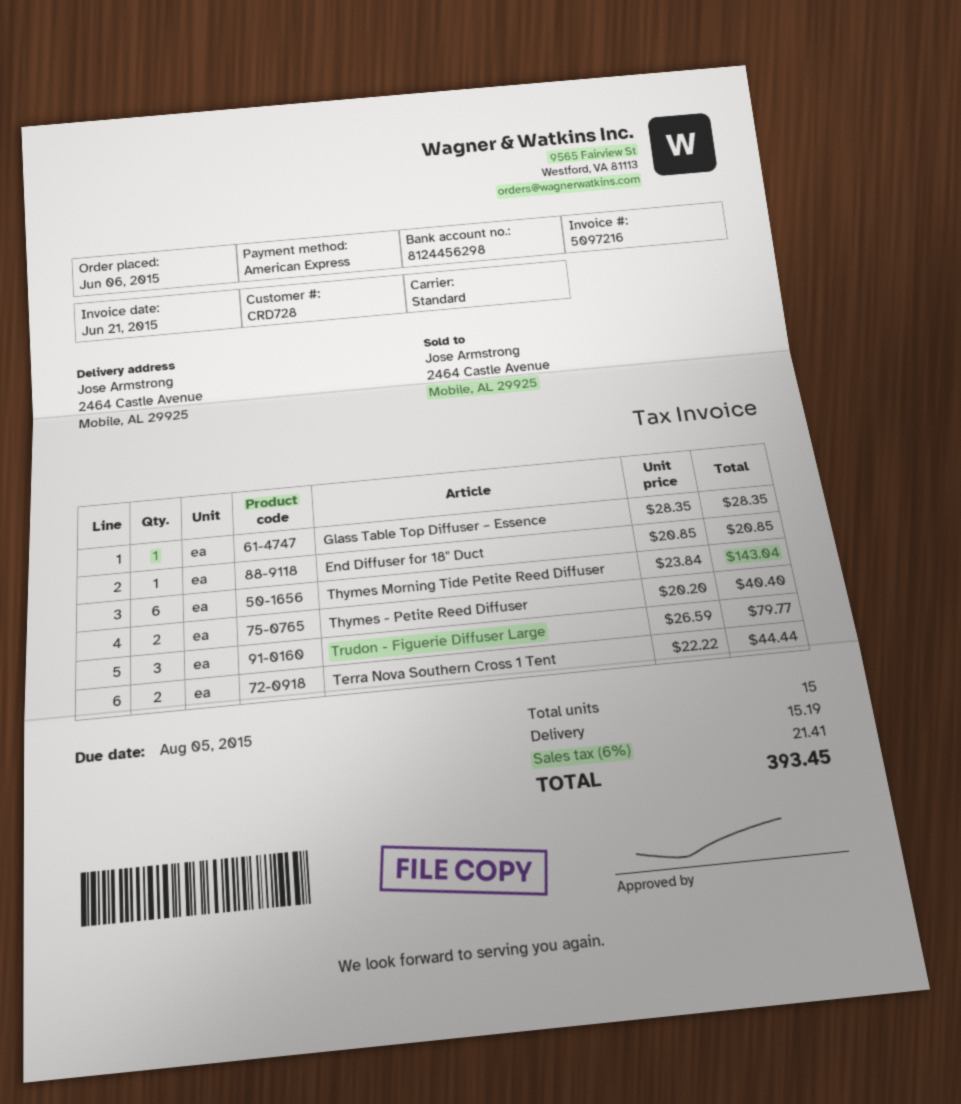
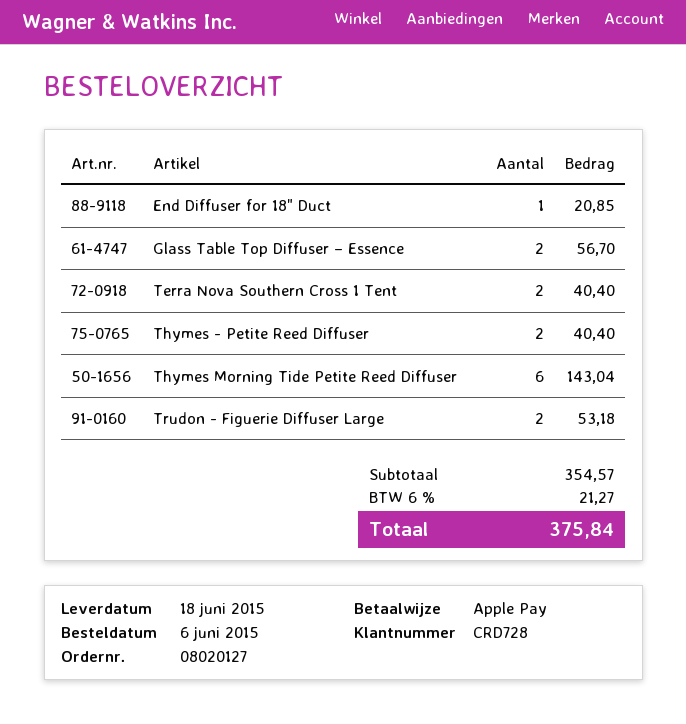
payment method: American Express -> Apple Pay
Glass Table Top Diffuser – Essence: 1 for 28.35 -> 2 for 56.70
Trudon - Figuerie Diffuser Large: 3 for 79.77 -> 2 for 53.18
Terra Nova Southern Cross 1 Tent: 2 for 44.44 -> 2 for 40.40
shipping: 15.19 -> none
tax: 6% = 21.41 -> 6% = 21.27
total: 393.45 -> 375.84

